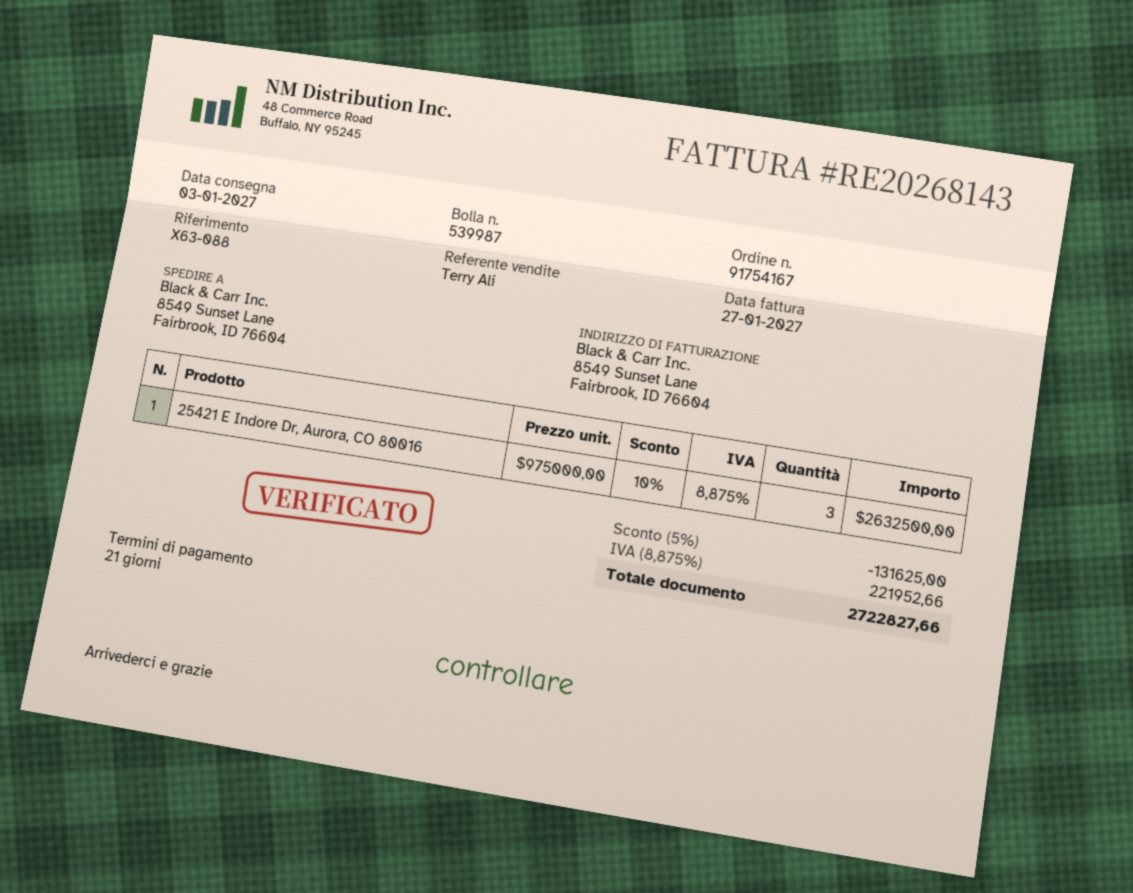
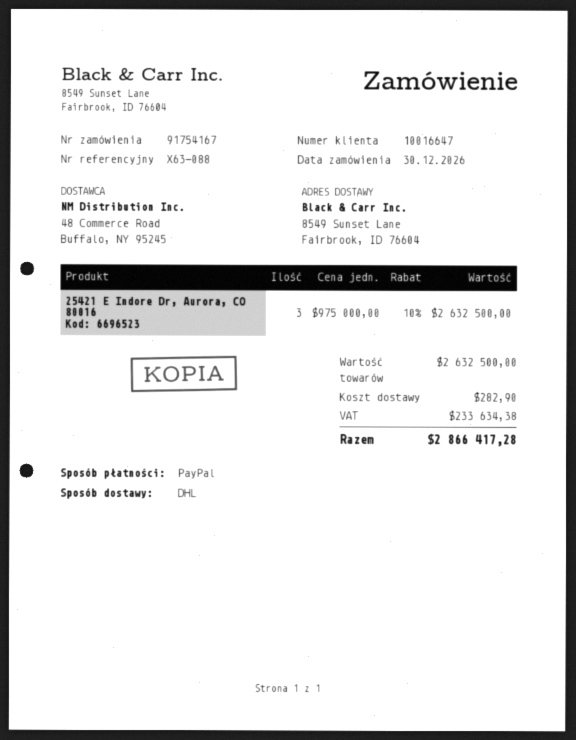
discount: 5% = 131625.00 -> none
shipping: none -> 282.90
tax: 221952.66 -> 233634.38
total: 2722827.66 -> 2866417.28

